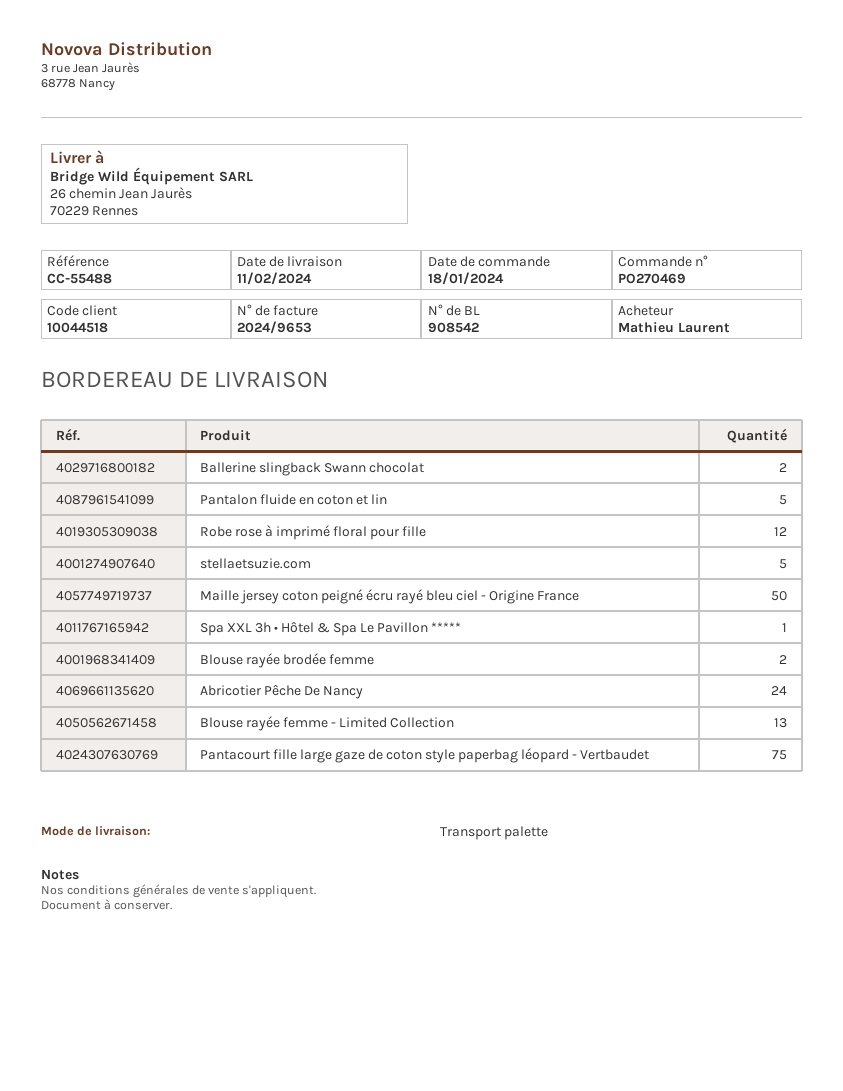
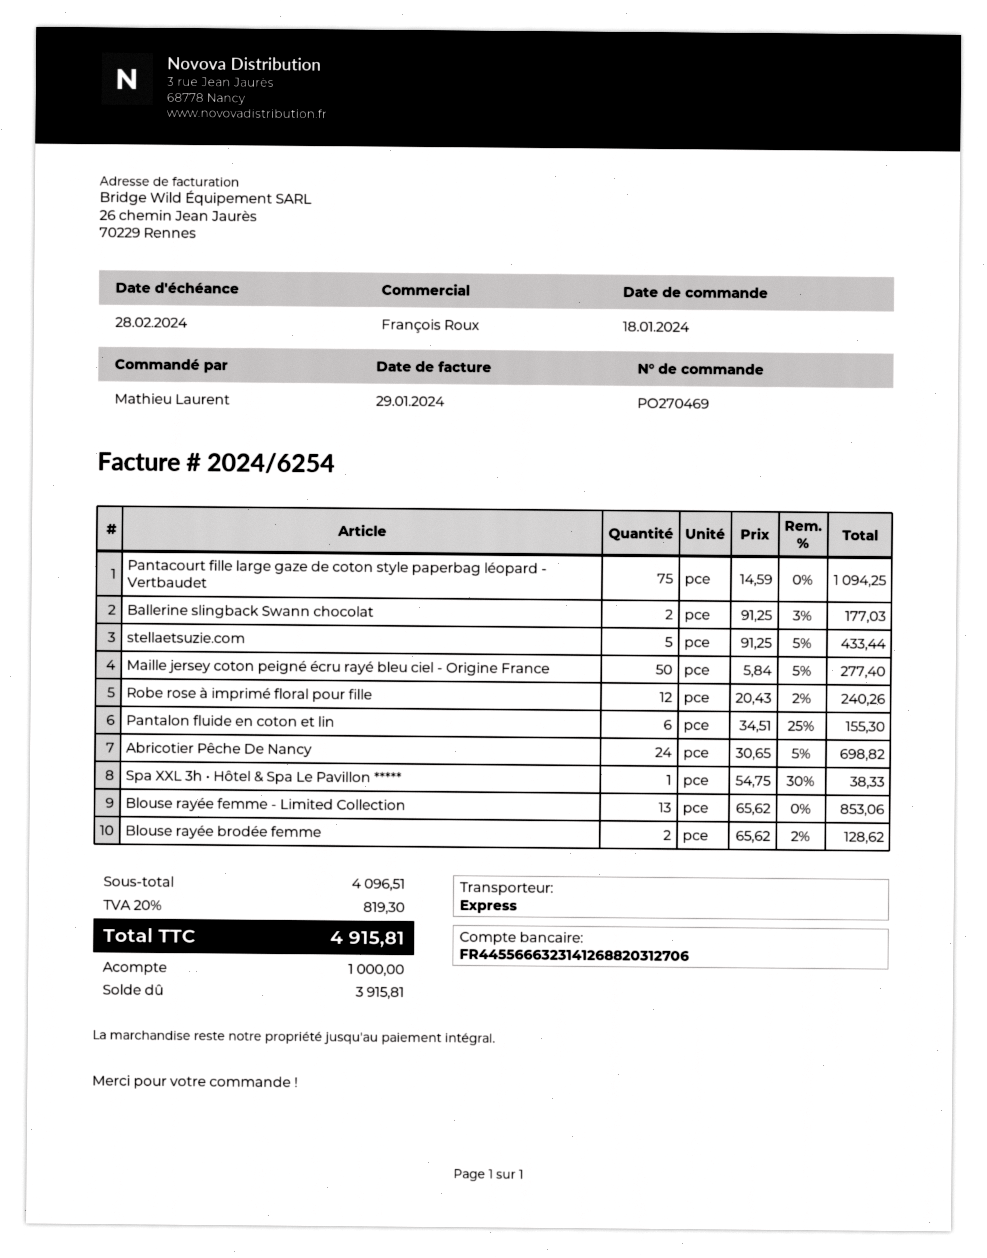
invoice number: 2024/9653 -> 2024/6254
shipping method: pallet freight -> express
Pantalon fluide en coton et lin: 5 -> 6

